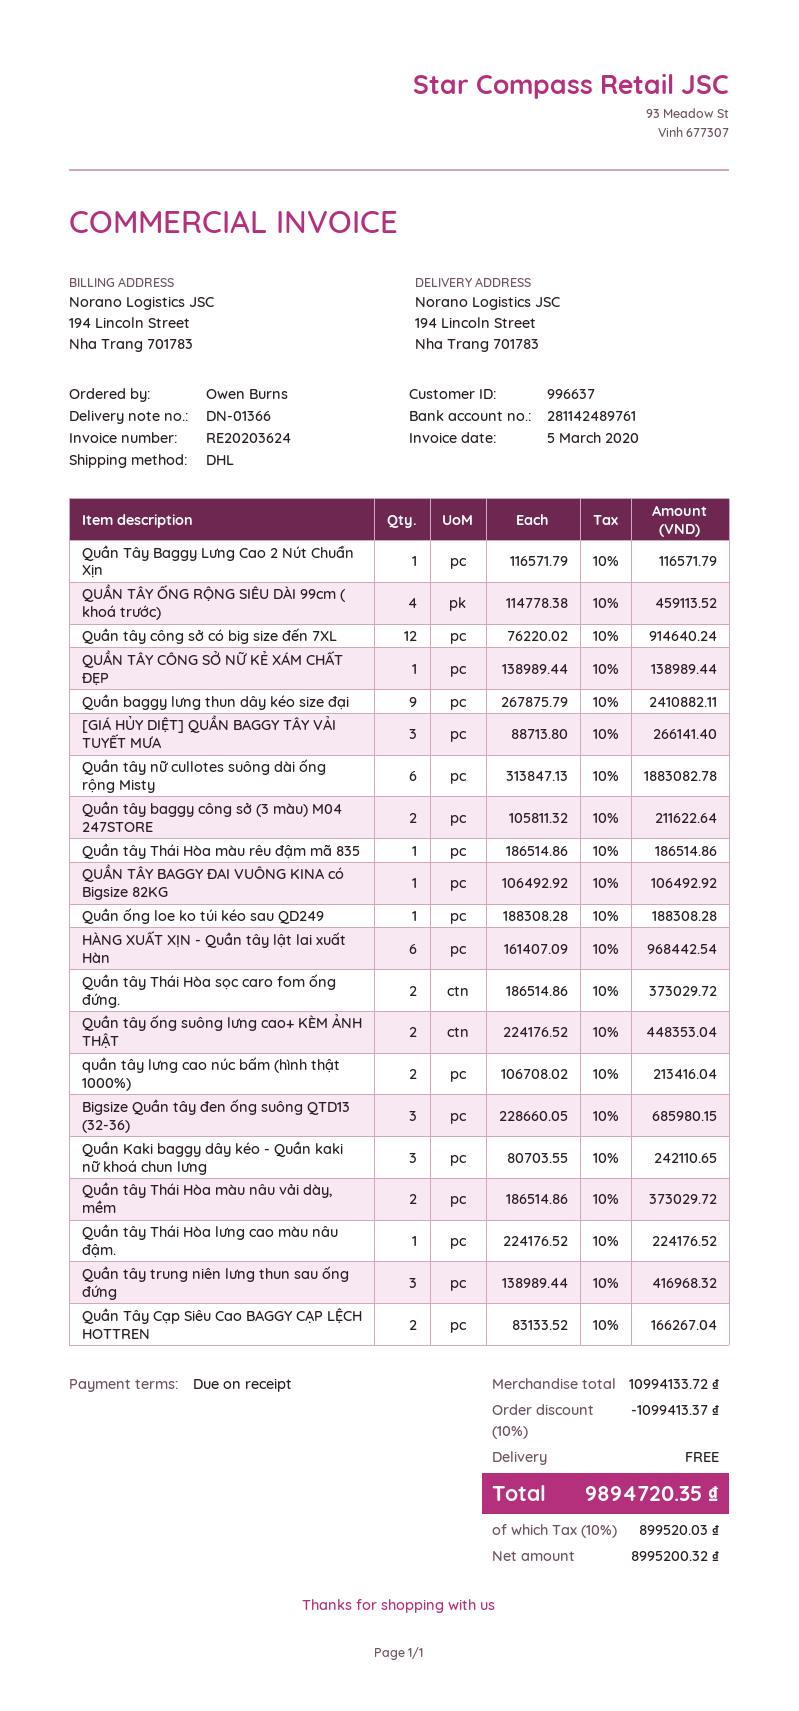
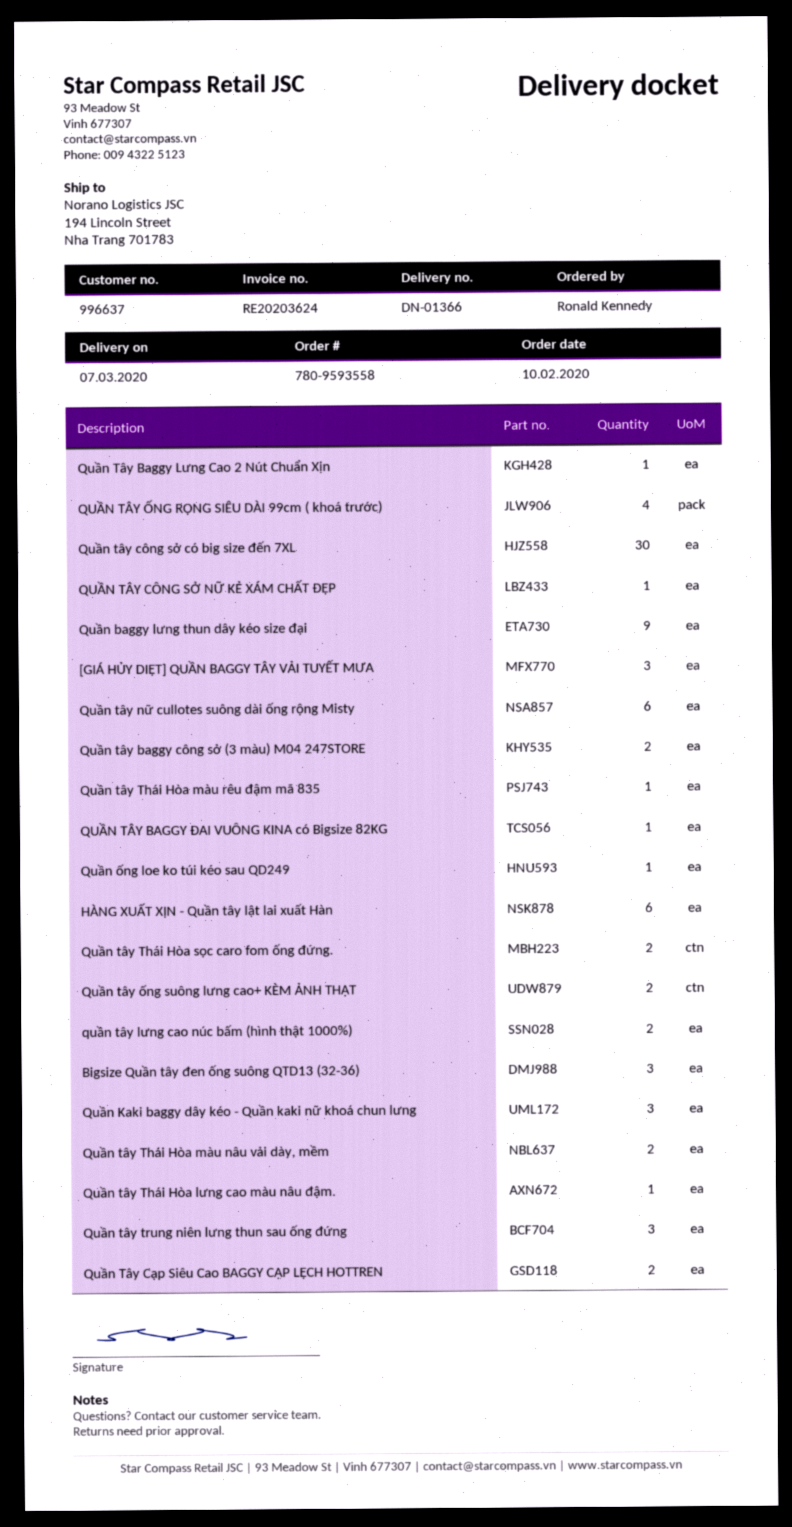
ordered by: Owen Burns -> Ronald Kennedy
Quần tây công sở có big size đến 7XL: 12 -> 30

